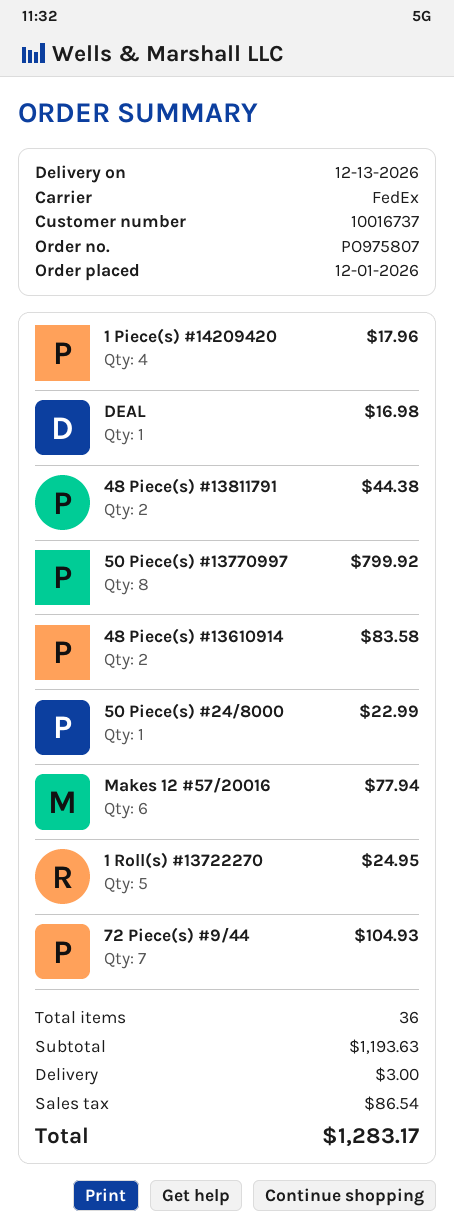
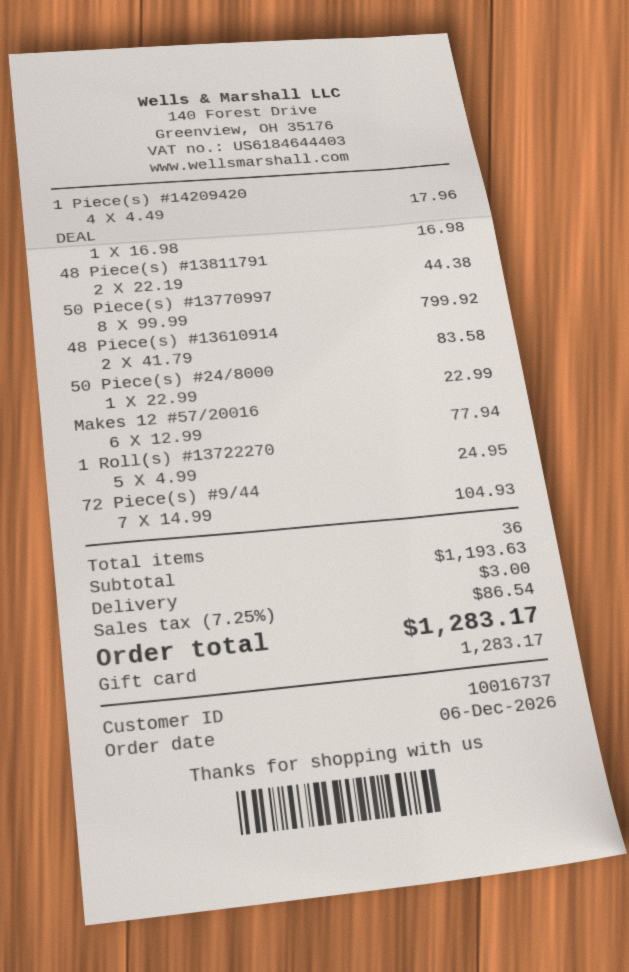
order date: 2026-12-01 -> 2026-12-06

